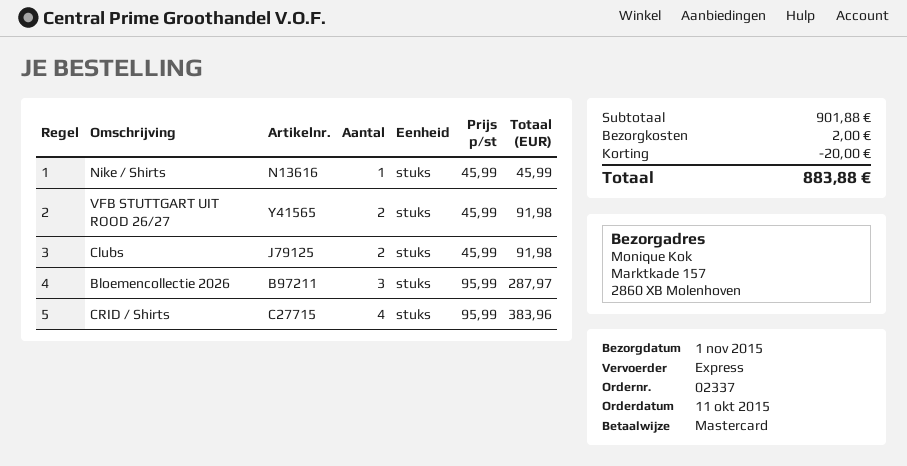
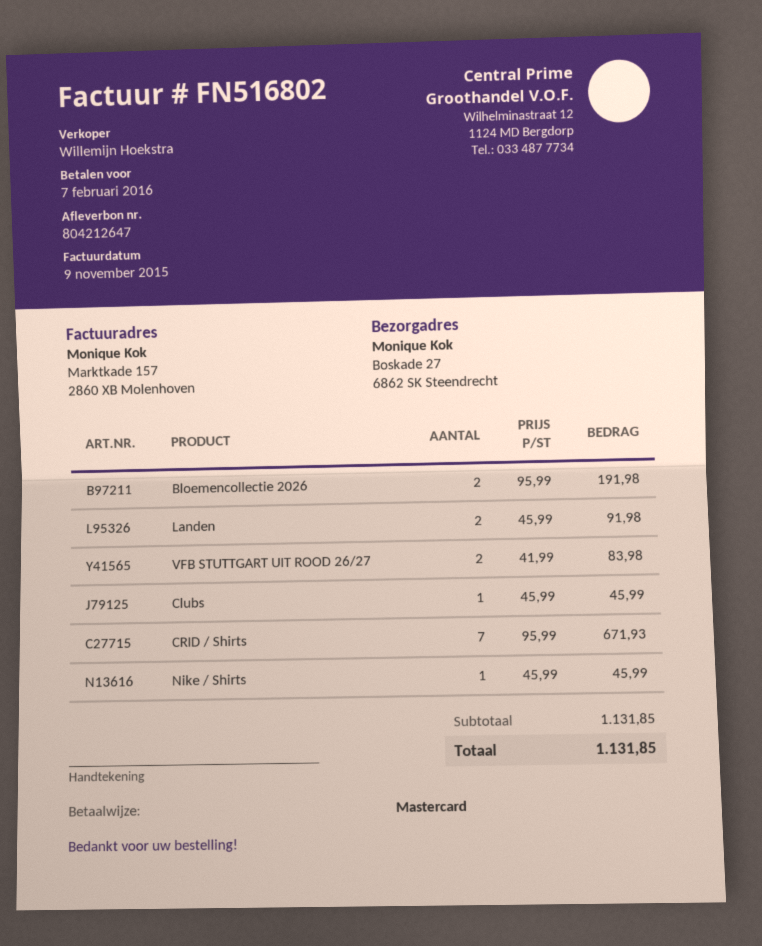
ship to: Marktkade 157, 2860 XB Molenhoven -> Boskade 27, 6862 SK Steendrecht
VFB STUTTGART UIT ROOD 26/27: 2 x 45.99 = 91.98 -> 2 x 41.99 = 83.98
Clubs: 2 x 45.99 = 91.98 -> 1 x 45.99 = 45.99
Bloemencollectie 2026: 3 x 95.99 = 287.97 -> 2 x 95.99 = 191.98
CRID / Shirts: 4 x 95.99 = 383.96 -> 7 x 95.99 = 671.93
Landen: none -> 2 x 45.99 = 91.98
subtotal: 901.88 -> 1131.85
discount: 20.00 -> none
shipping: 2.00 -> none
total: 883.88 -> 1131.85

